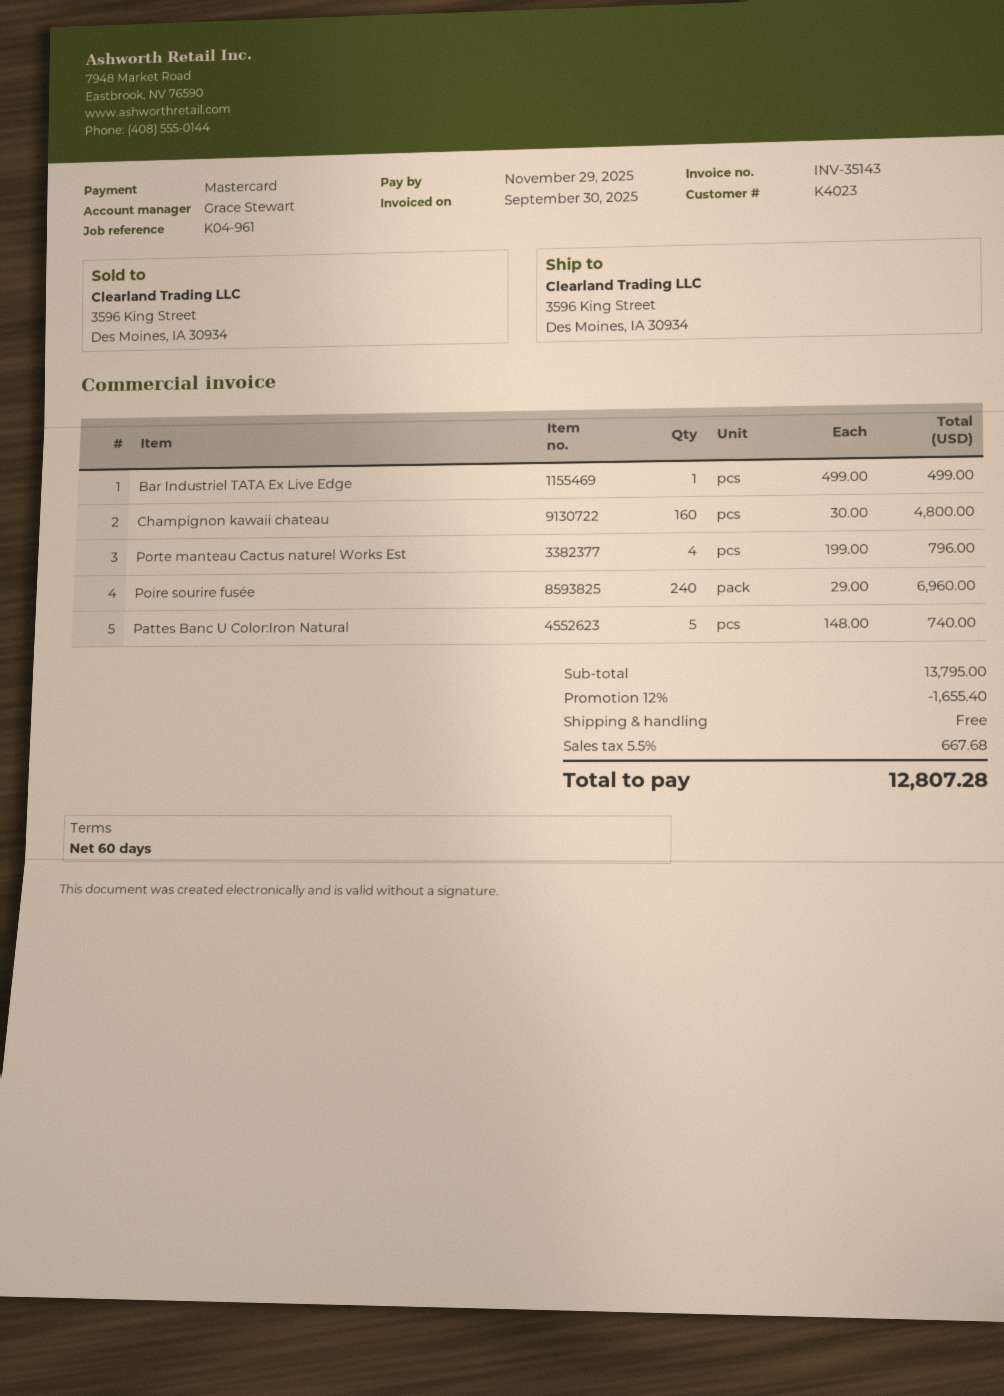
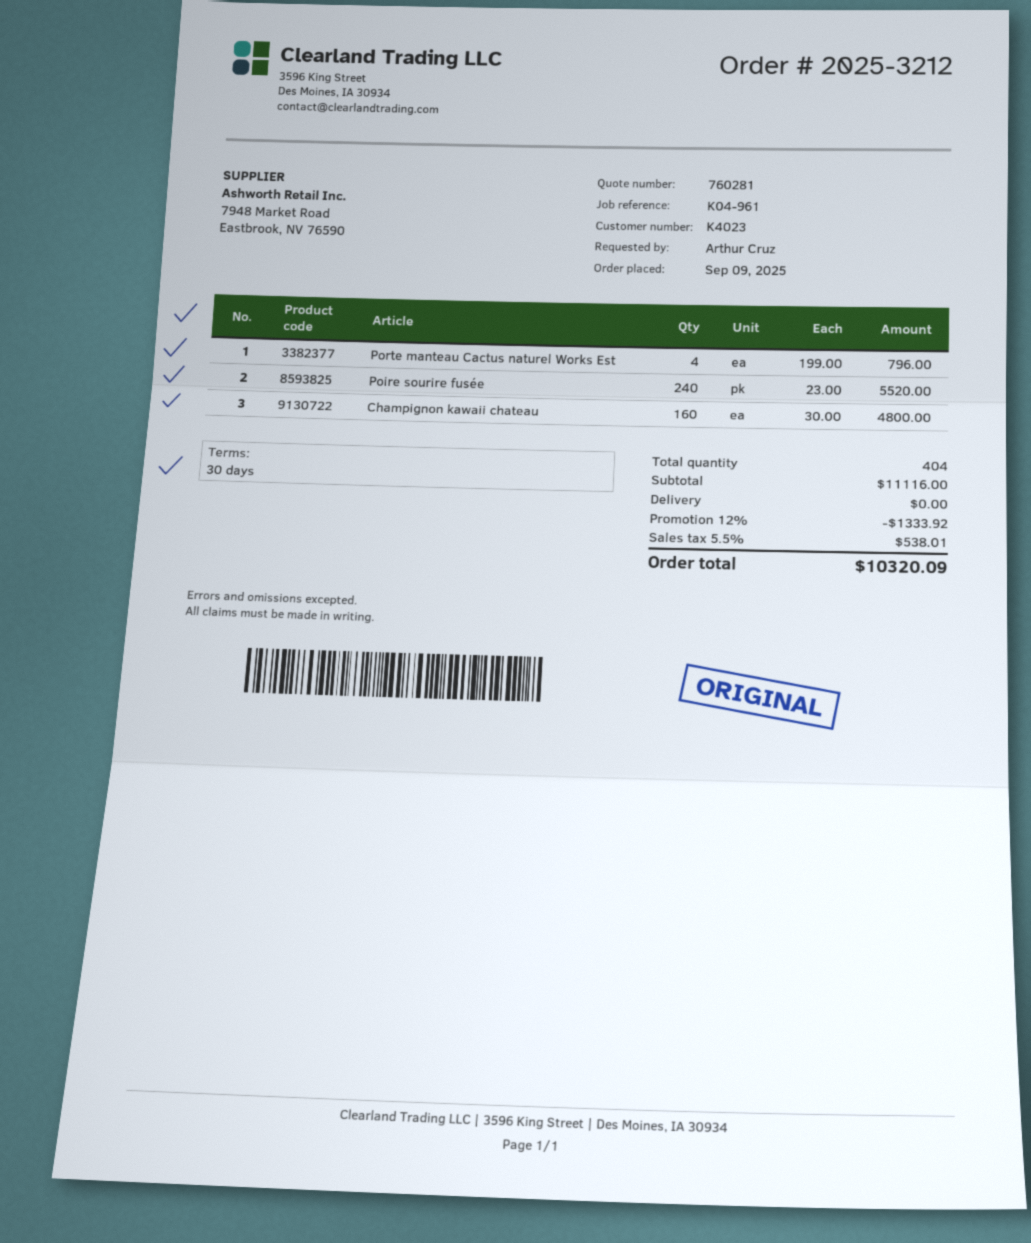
payment terms: 60 days -> 30 days
Bar Industriel TATA Ex Live Edge: 1 x 499.00 = 499.00 -> none
Poire sourire fusée: 240 x 29.00 = 6960.00 -> 240 x 23.00 = 5520.00
Pattes Banc U Color:Iron Natural: 5 x 148.00 = 740.00 -> none
subtotal: 13795.00 -> 11116.00
discount: 12% = 1655.40 -> 12% = 1333.92
tax: 5.5% = 667.68 -> 5.5% = 538.01
total: 12807.28 -> 10320.09

